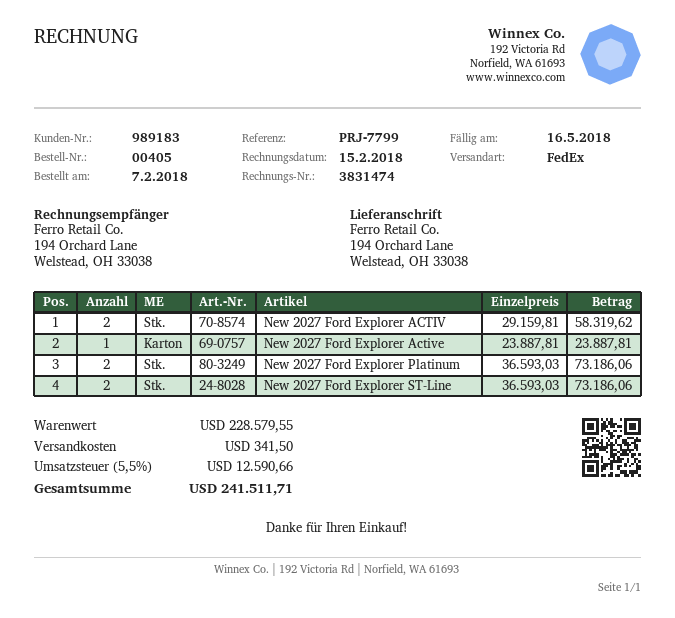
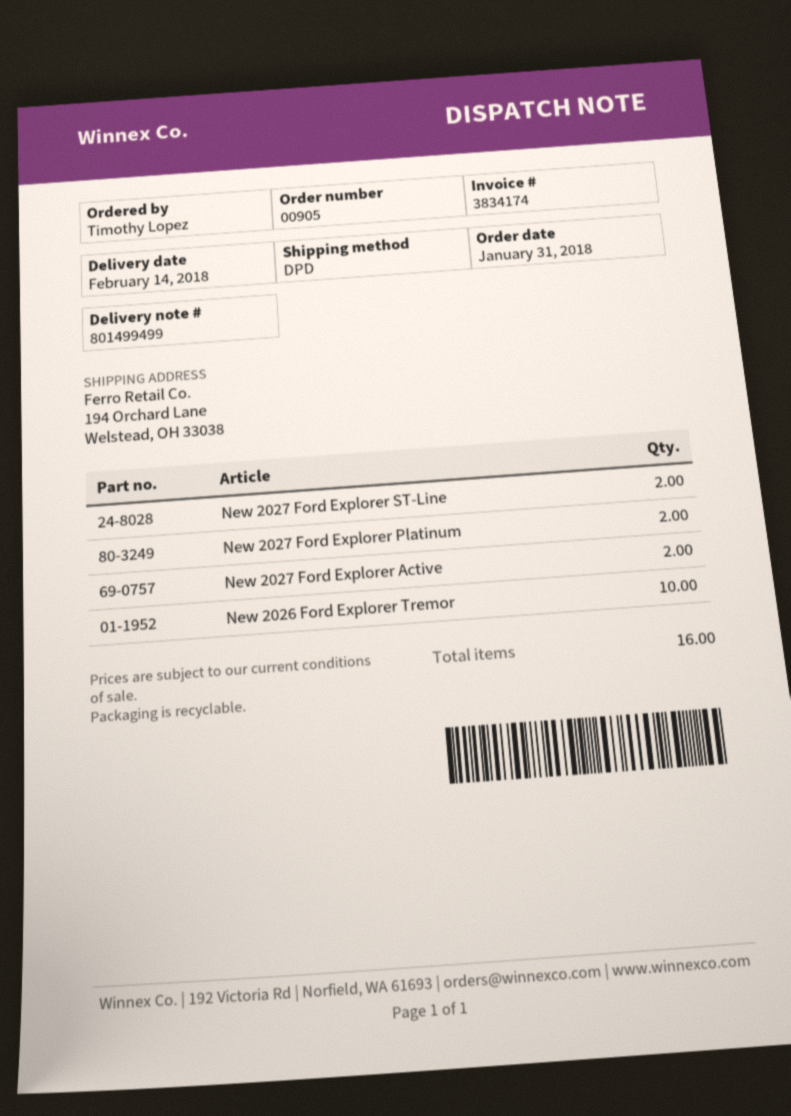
order number: 00405 -> 00905
order date: 2018-02-07 -> 2018-01-31
invoice number: 3831474 -> 3834174
shipping method: FedEx -> DPD
New 2027 Ford Explorer ACTIV: 2 -> none
New 2027 Ford Explorer Active: 1 -> 2
New 2026 Ford Explorer Tremor: none -> 10

